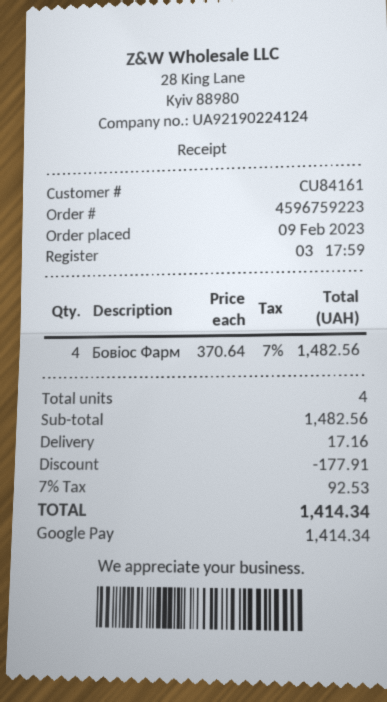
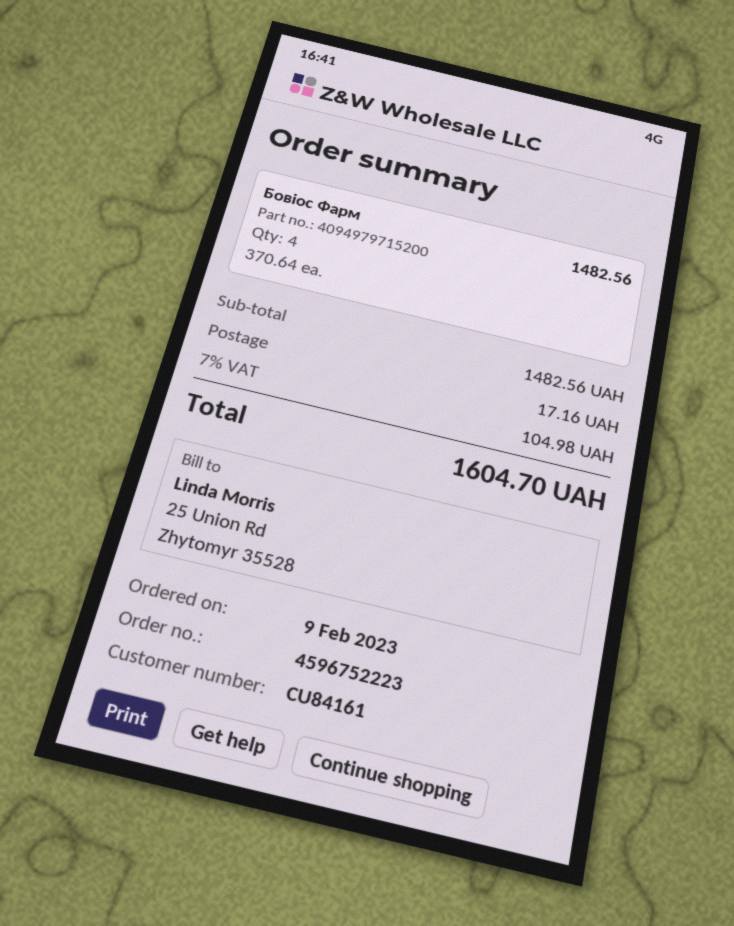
order number: 4596759223 -> 4596752223
discount: 177.91 -> none
tax: 7% = 92.53 -> 7% = 104.98
total: 1414.34 -> 1604.70

